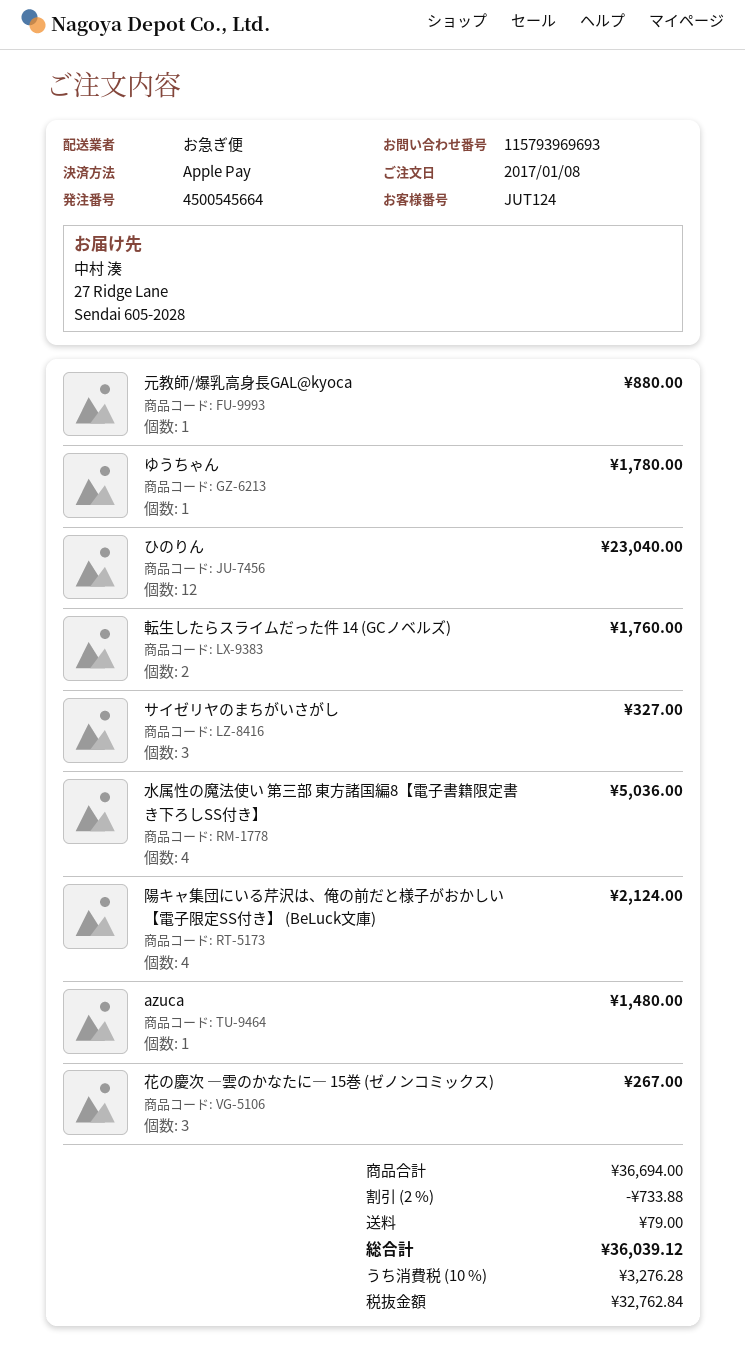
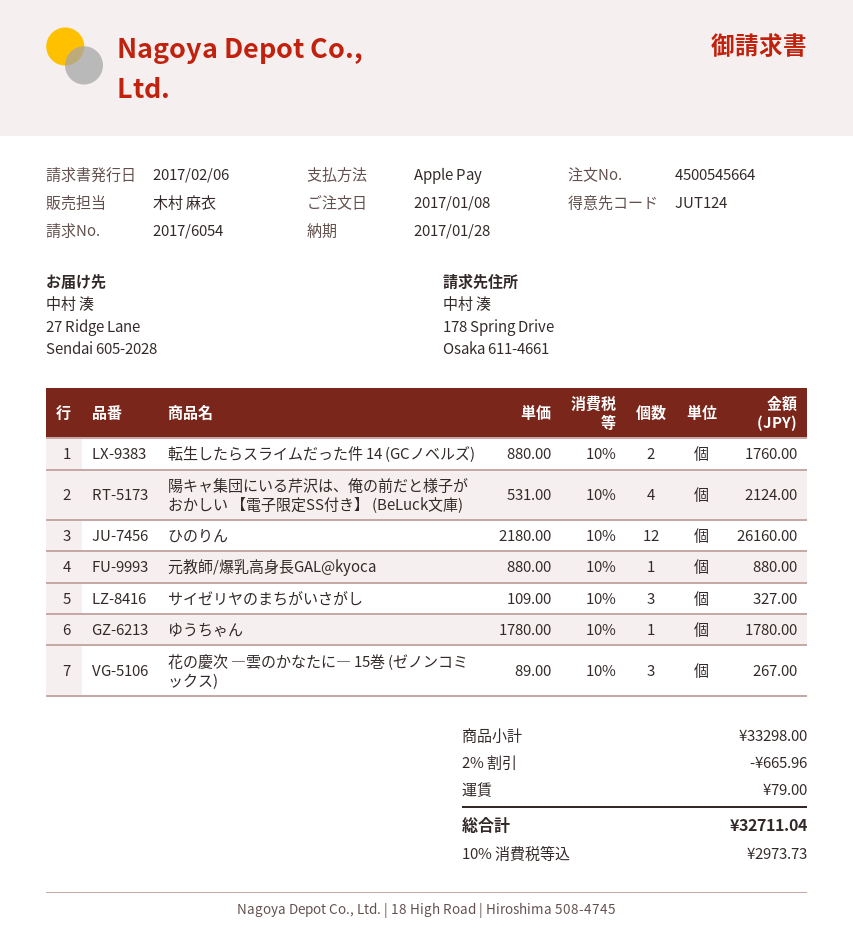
ひのりん: 12 for 23040.00 -> 12 for 26160.00
水属性の魔法使い 第三部 東方諸国編8【電子書籍限定書き下ろしSS付き】: 4 for 5036.00 -> none
azuca: 1 for 1480.00 -> none
subtotal: 36694.00 -> 33298.00
discount: 2% = 733.88 -> 2% = 665.96
tax: 10% = 3276.28 -> 10% = 2973.73
total: 36039.12 -> 32711.04

